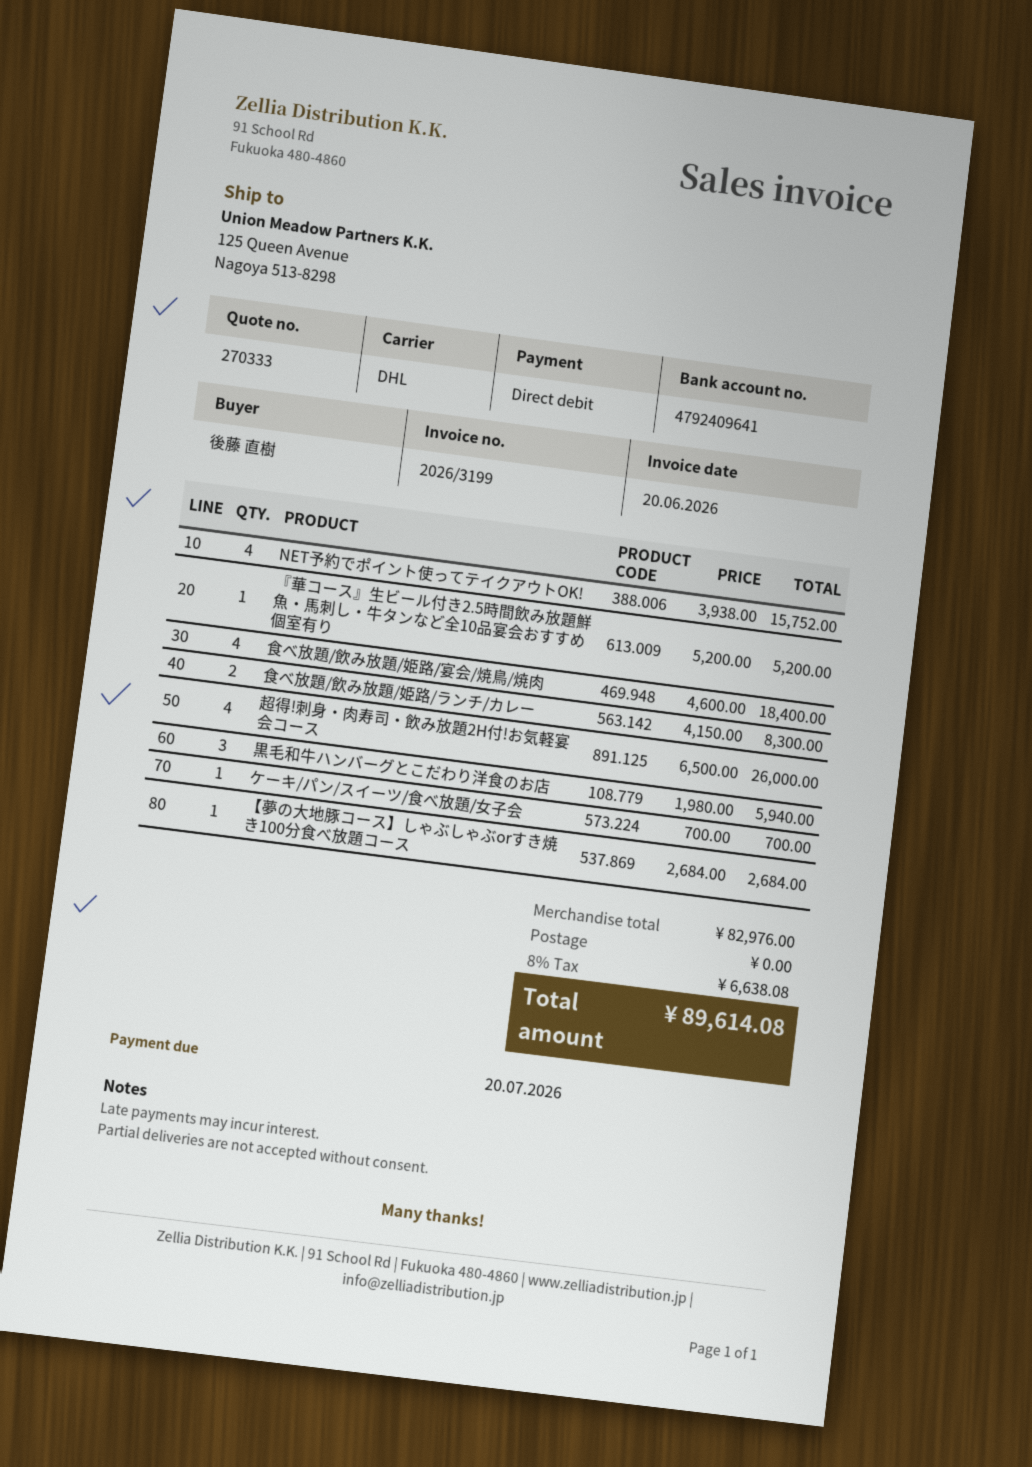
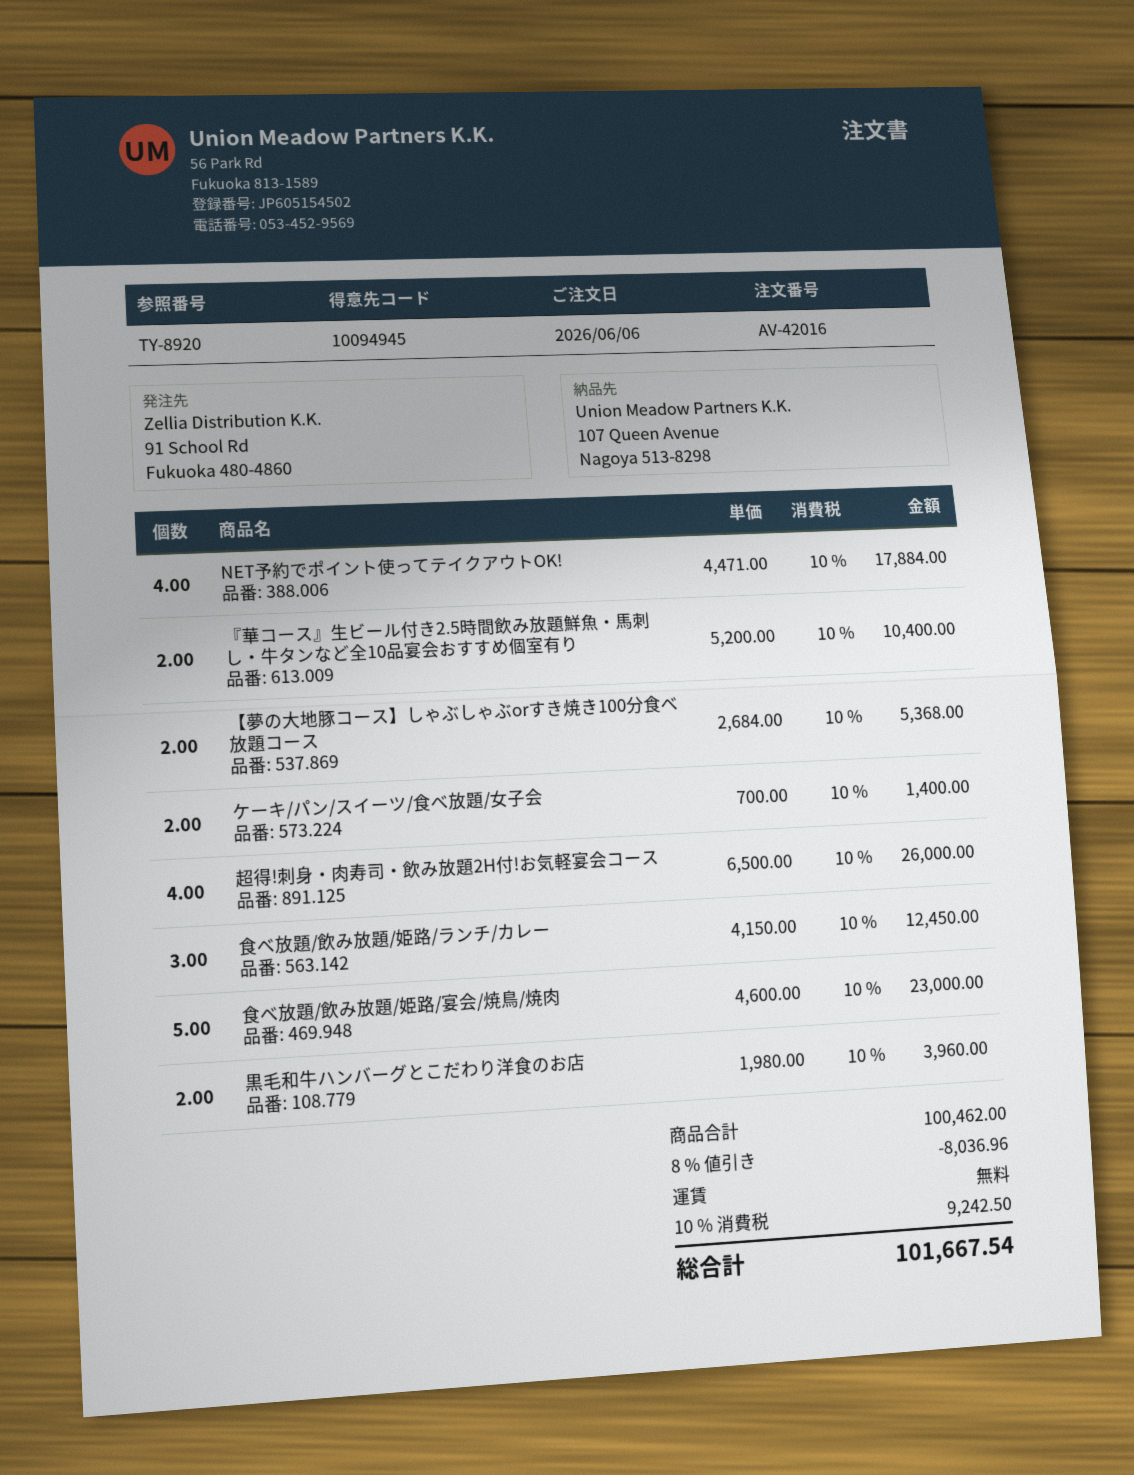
ship to: 125 Queen Avenue, Nagoya 513-8298 -> 107 Queen Avenue, Nagoya 513-8298
NET予約でポイント使ってテイクアウトOK!: 4 x 3938.00 = 15752.00 -> 4 x 4471.00 = 17884.00
『華コース』生ビール付き2.5時間飲み放題鮮魚・馬刺し・牛タンなど全10品宴会おすすめ個室有り: 1 x 5200.00 = 5200.00 -> 2 x 5200.00 = 10400.00
食べ放題/飲み放題/姫路/宴会/焼鳥/焼肉: 4 x 4600.00 = 18400.00 -> 5 x 4600.00 = 23000.00
食べ放題/飲み放題/姫路/ランチ/カレー: 2 x 4150.00 = 8300.00 -> 3 x 4150.00 = 12450.00
黒毛和牛ハンバーグとこだわり洋食のお店: 3 x 1980.00 = 5940.00 -> 2 x 1980.00 = 3960.00
ケーキ/パン/スイーツ/食べ放題/女子会: 1 x 700.00 = 700.00 -> 2 x 700.00 = 1400.00
【夢の大地豚コース】しゃぶしゃぶorすき焼き100分食べ放題コース: 1 x 2684.00 = 2684.00 -> 2 x 2684.00 = 5368.00
subtotal: 82976.00 -> 100462.00
discount: none -> 8% = 8036.96
tax: 8% = 6638.08 -> 10% = 9242.50
total: 89614.08 -> 101667.54

